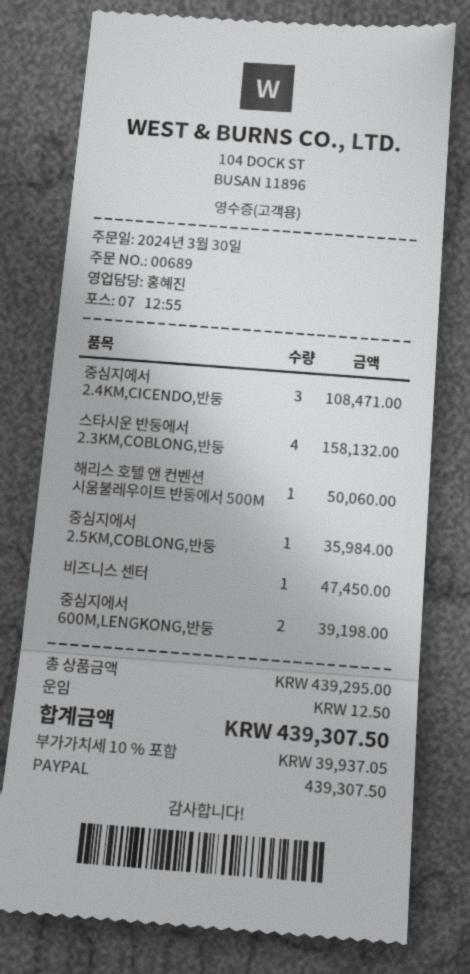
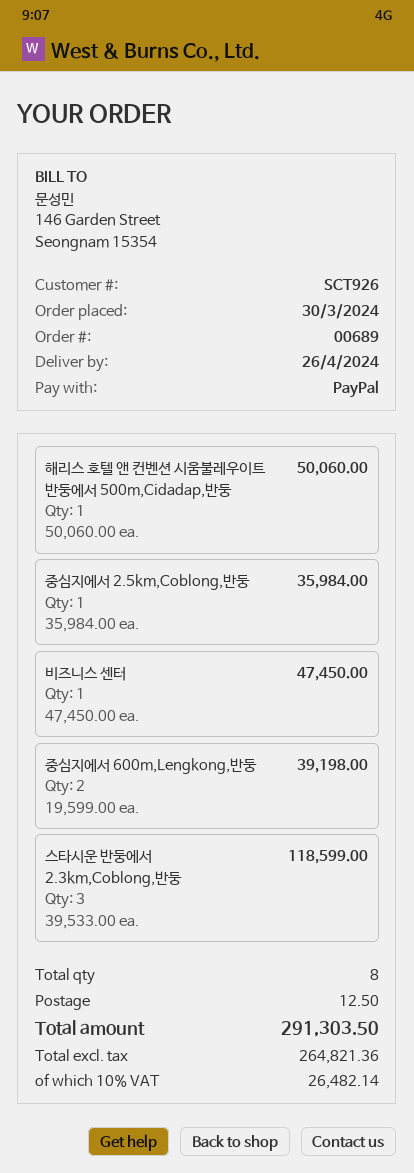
중심지에서 2.4KM,CICENDO,반둥: 3 for 108471.00 -> none
스타시운 반둥에서 2.3KM,COBLONG,반둥: 4 for 158132.00 -> 3 for 118599.00
tax: 10% = 39937.05 -> 10% = 26482.14
total: 439307.50 -> 291303.50

